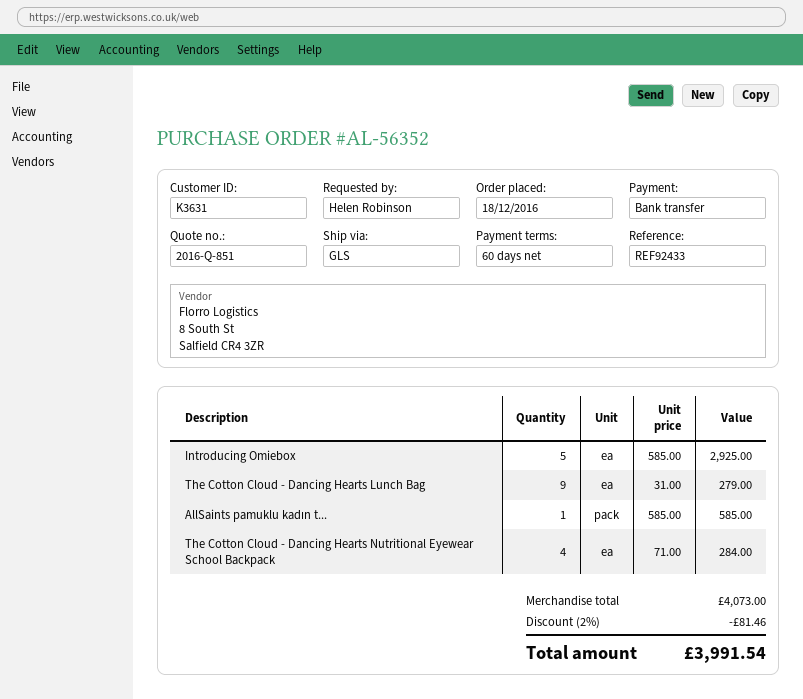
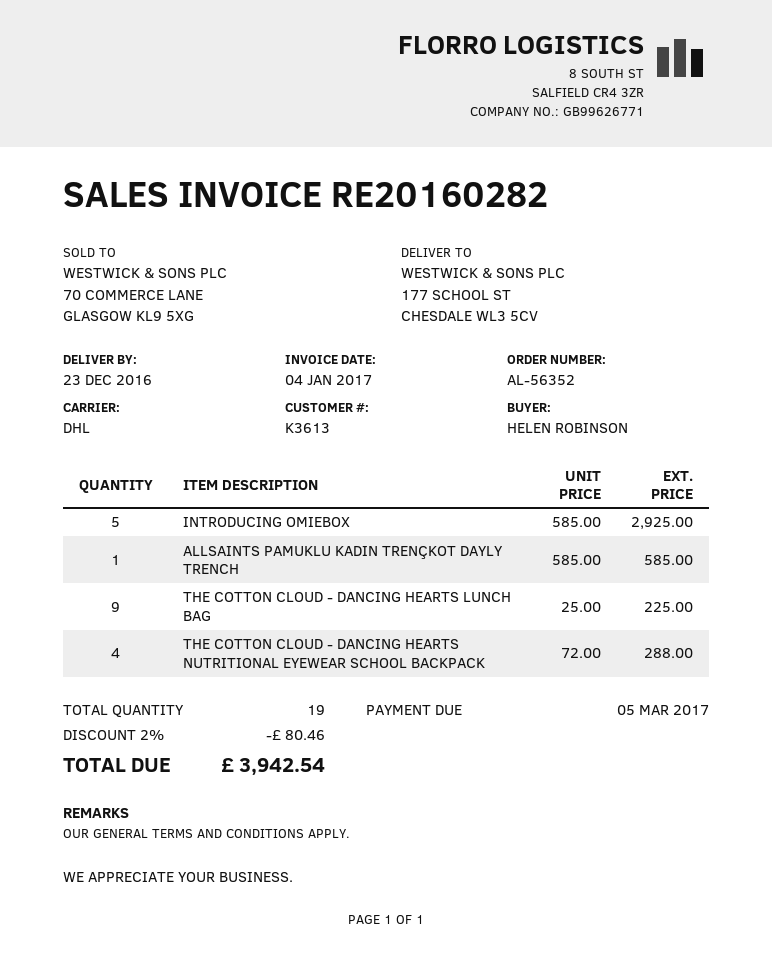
customer number: K3631 -> K3613
shipping method: GLS -> DHL
The Cotton Cloud - Dancing Hearts Lunch Bag: 9 x 31.00 = 279.00 -> 9 x 25.00 = 225.00
The Cotton Cloud - Dancing Hearts Nutritional Eyewear School Backpack: 4 x 71.00 = 284.00 -> 4 x 72.00 = 288.00
discount: 2% = 81.46 -> 2% = 80.46
total: 3991.54 -> 3942.54

